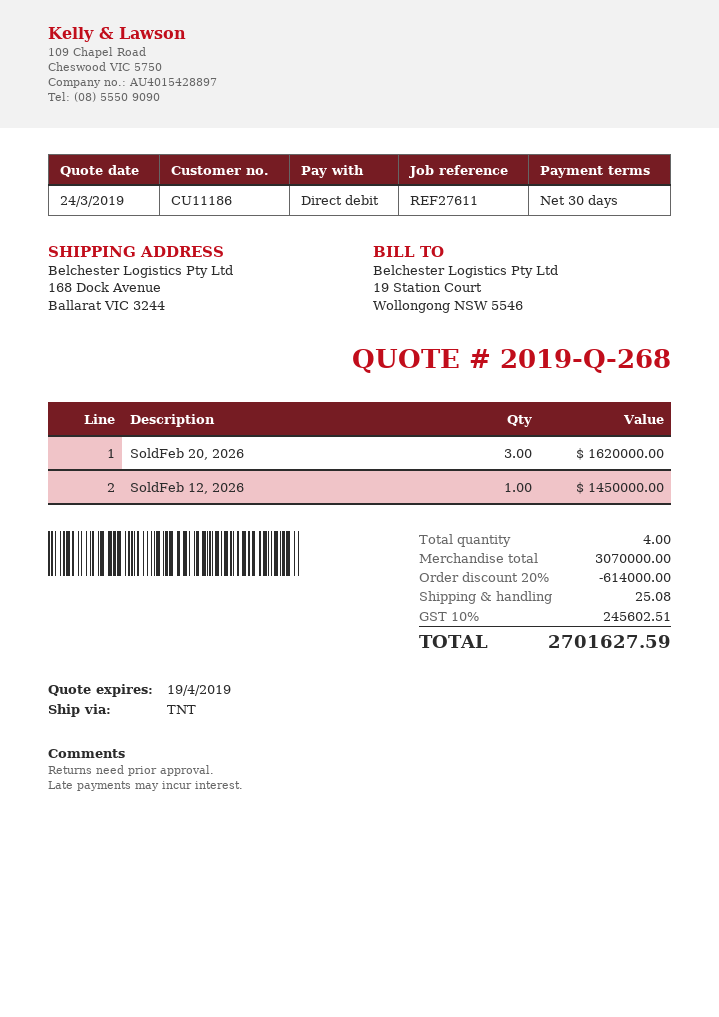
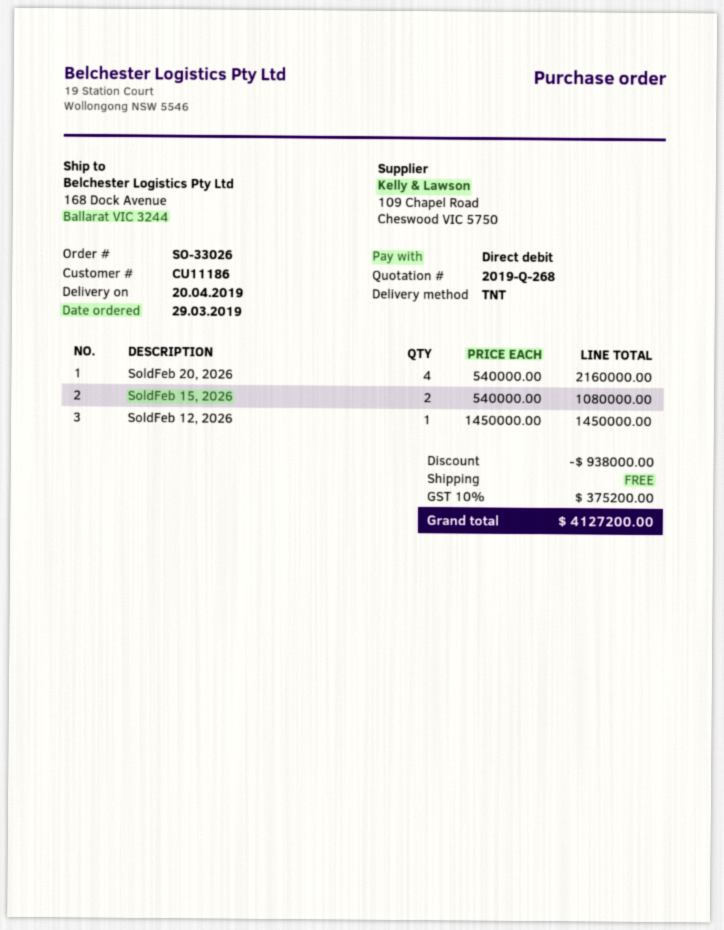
SoldFeb 20, 2026: 3 for 1620000.00 -> 4 for 2160000.00
SoldFeb 15, 2026: none -> 2 for 1080000.00
discount: 614000.00 -> 938000.00
shipping: 25.08 -> 0.00
tax: 10% = 245602.51 -> 10% = 375200.00
total: 2701627.59 -> 4127200.00

